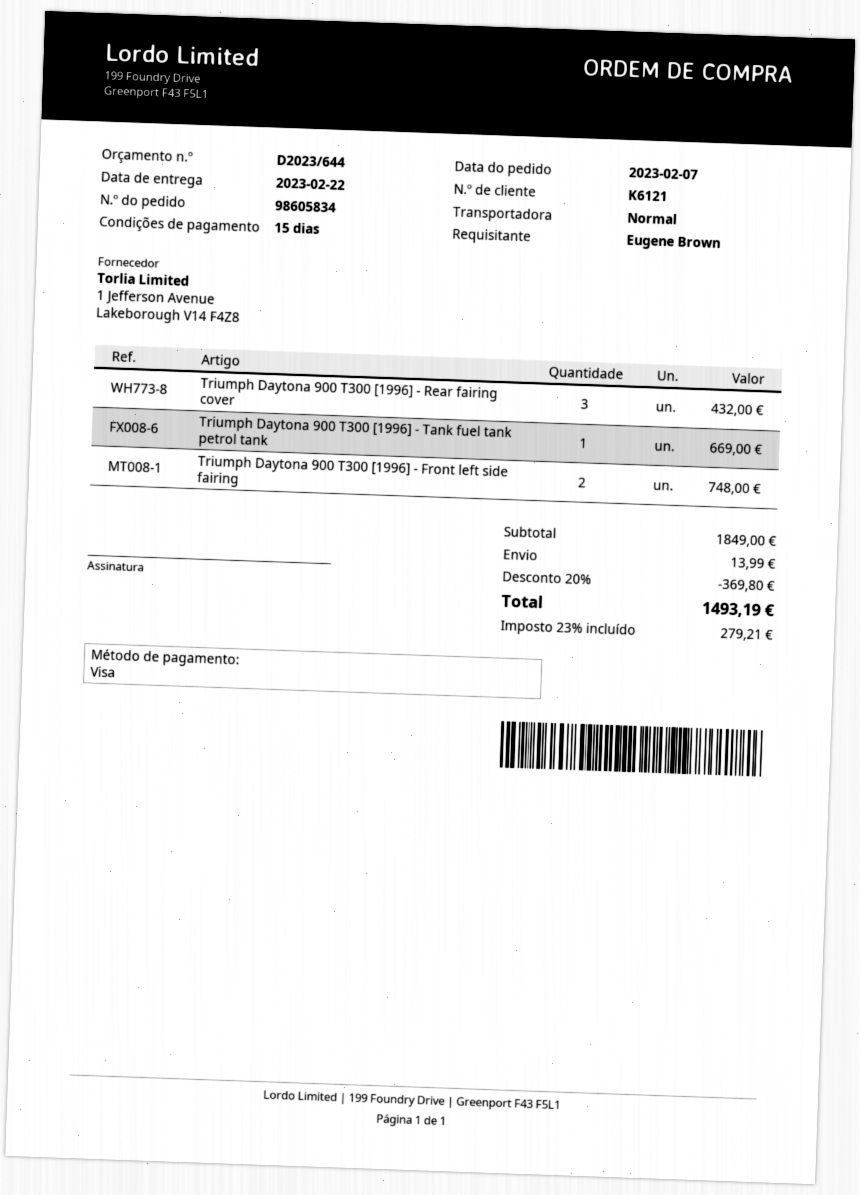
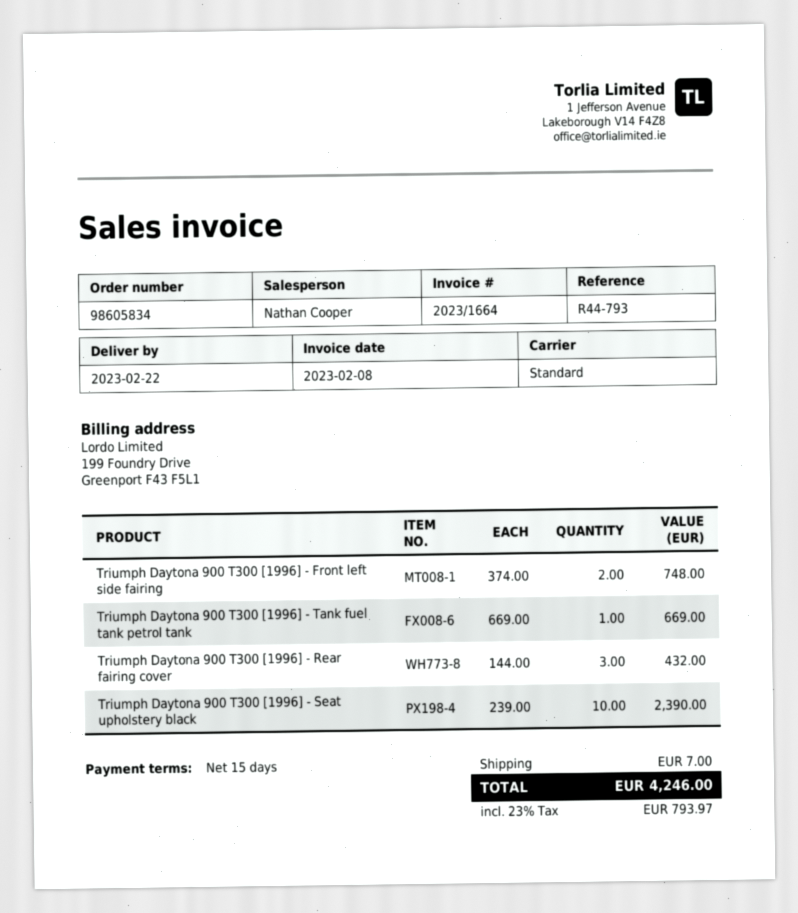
Triumph Daytona 900 T300 [1996] - Seat upholstery black: none -> 10 for 2390.00
discount: 20% = 369.80 -> none
shipping: 13.99 -> 7.00
tax: 23% = 279.21 -> 23% = 793.97
total: 1493.19 -> 4246.00

